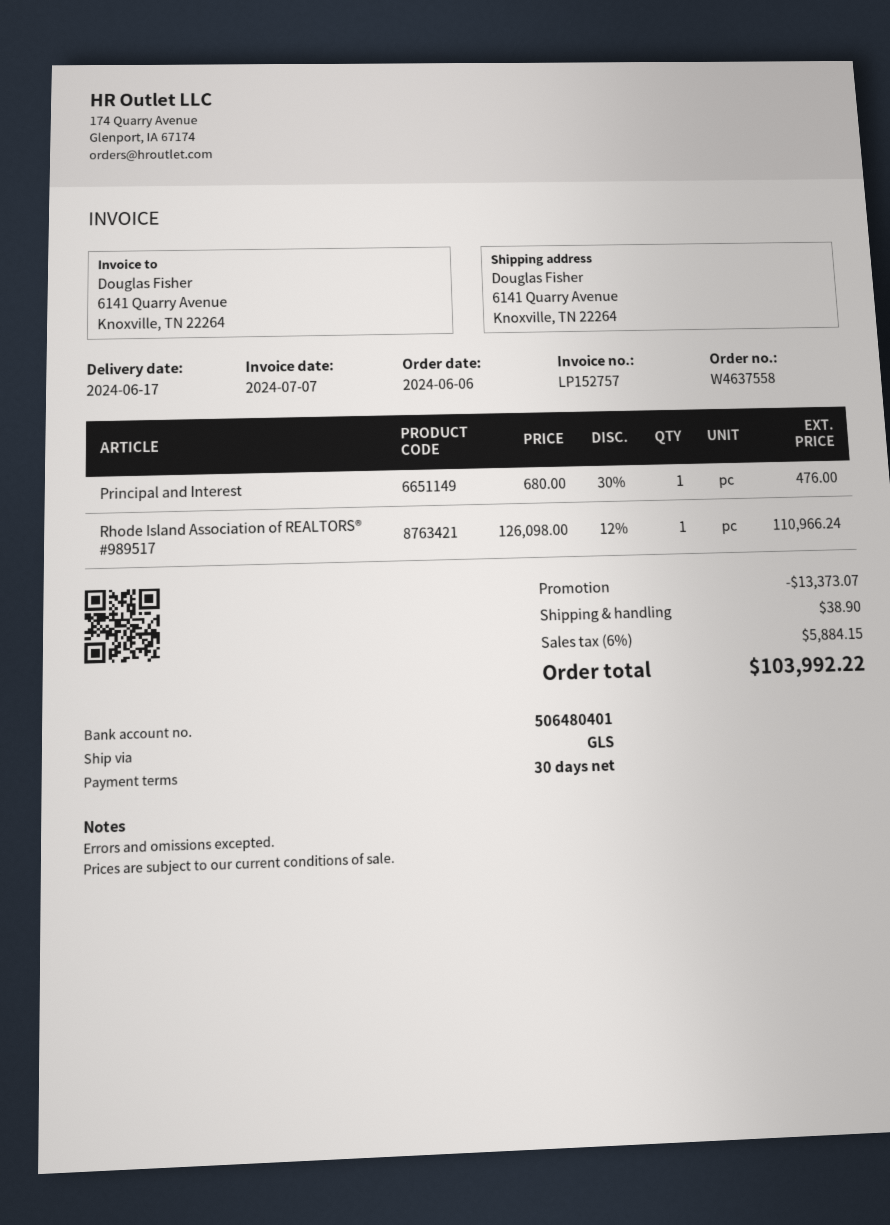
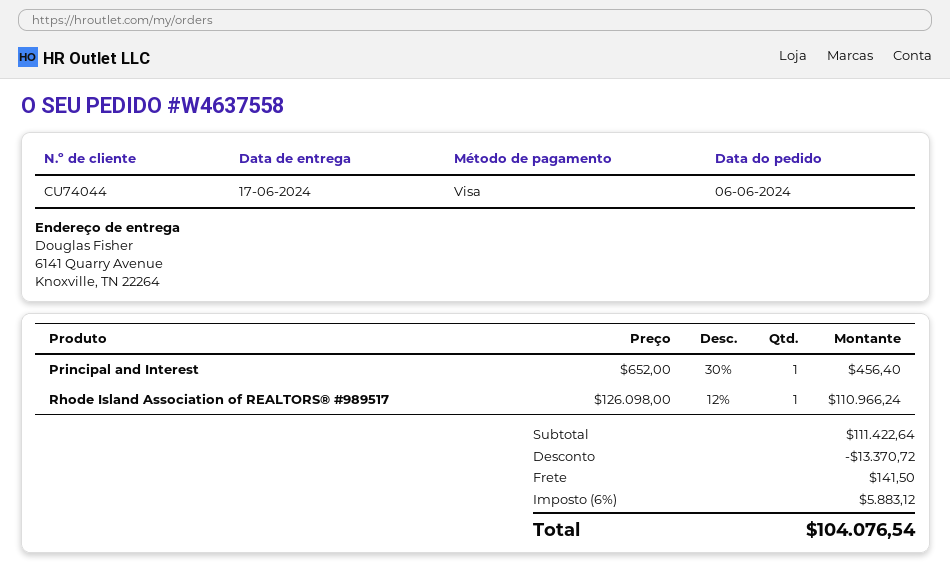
Principal and Interest: 1 x 680.00 - 30% = 476.00 -> 1 x 652.00 - 30% = 456.40
discount: 13373.07 -> 13370.72
shipping: 38.90 -> 141.50
tax: 6% = 5884.15 -> 6% = 5883.12
total: 103992.22 -> 104076.54

